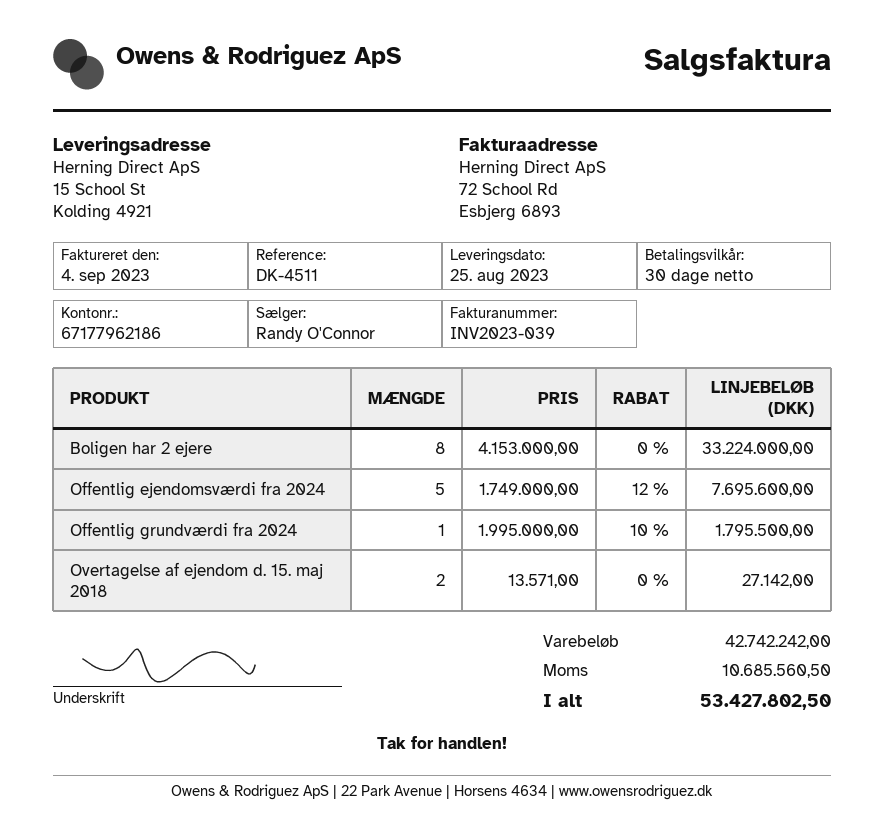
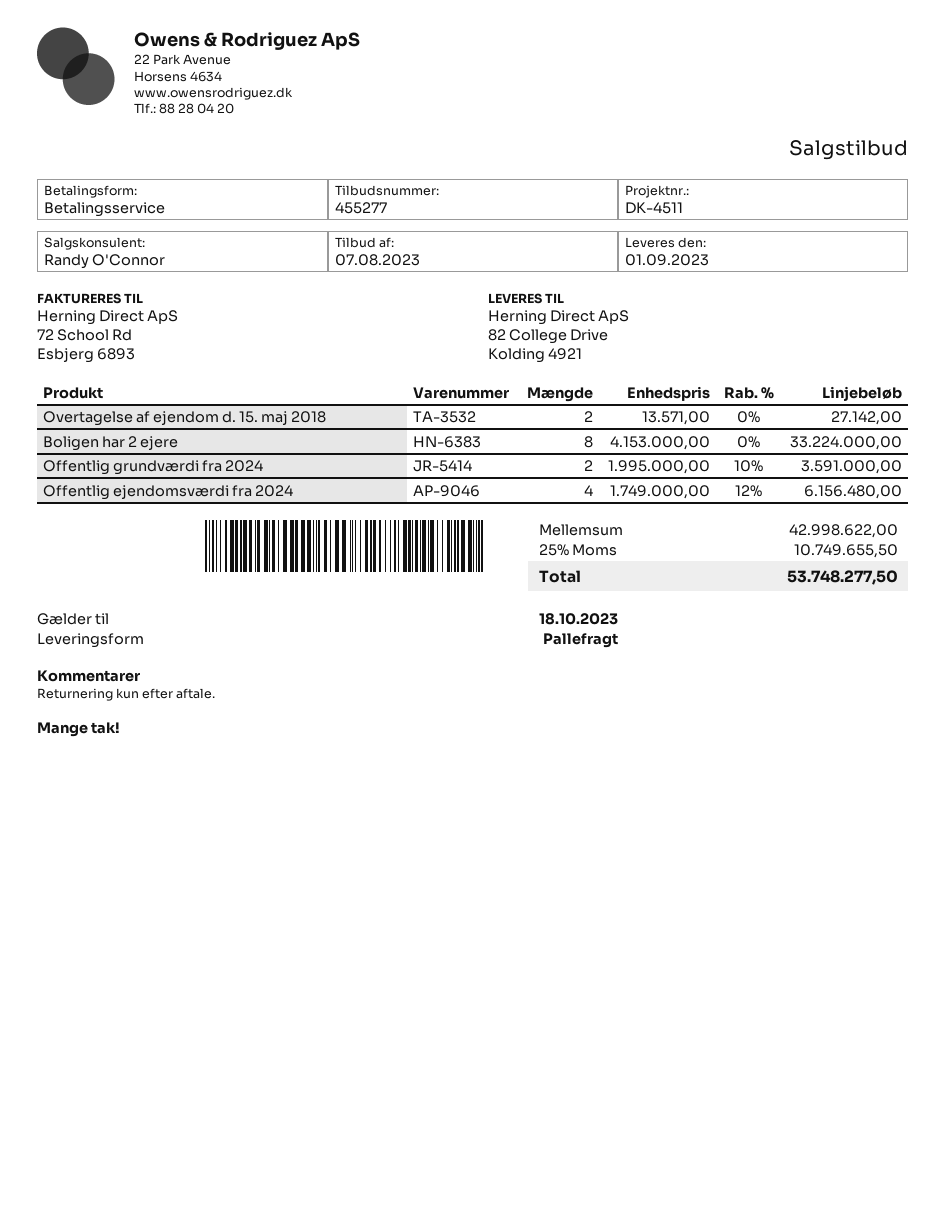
delivery date: 2023-08-25 -> 2023-09-01
ship to: 15 School St, Kolding 4921 -> 82 College Drive, Kolding 4921
Offentlig ejendomsværdi fra 2024: 5 x 1749000.00 - 12% = 7695600.00 -> 4 x 1749000.00 - 12% = 6156480.00
Offentlig grundværdi fra 2024: 1 x 1995000.00 - 10% = 1795500.00 -> 2 x 1995000.00 - 10% = 3591000.00
subtotal: 42742242.00 -> 42998622.00
tax: 10685560.50 -> 10749655.50
total: 53427802.50 -> 53748277.50

